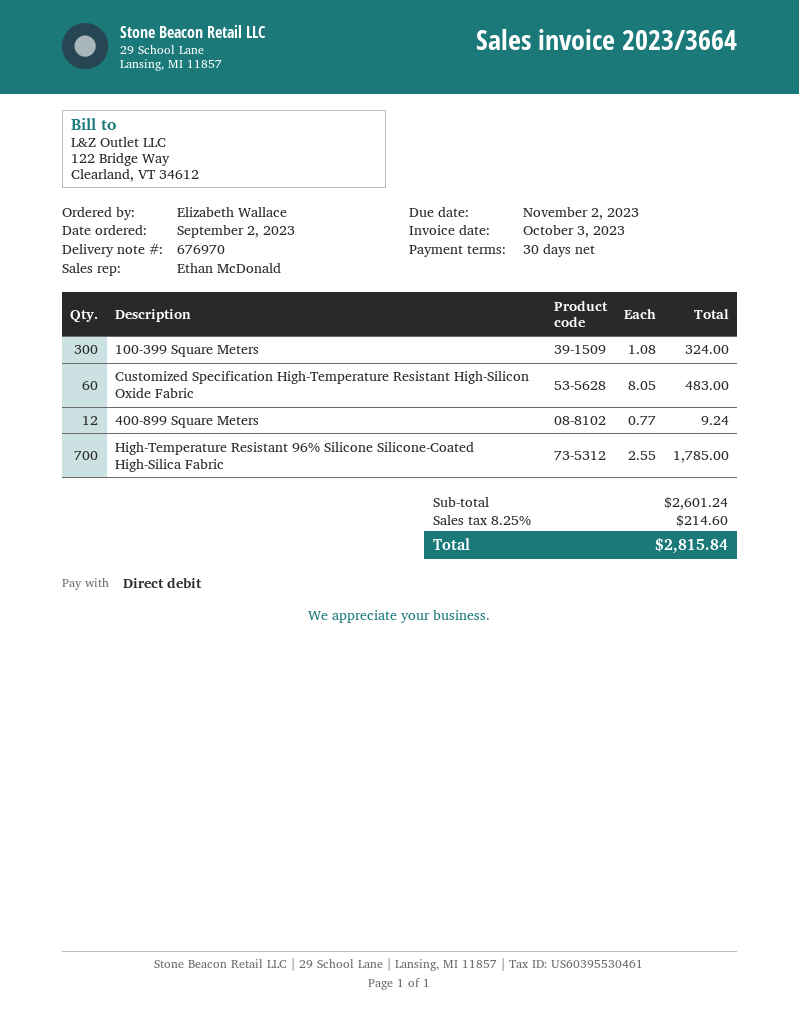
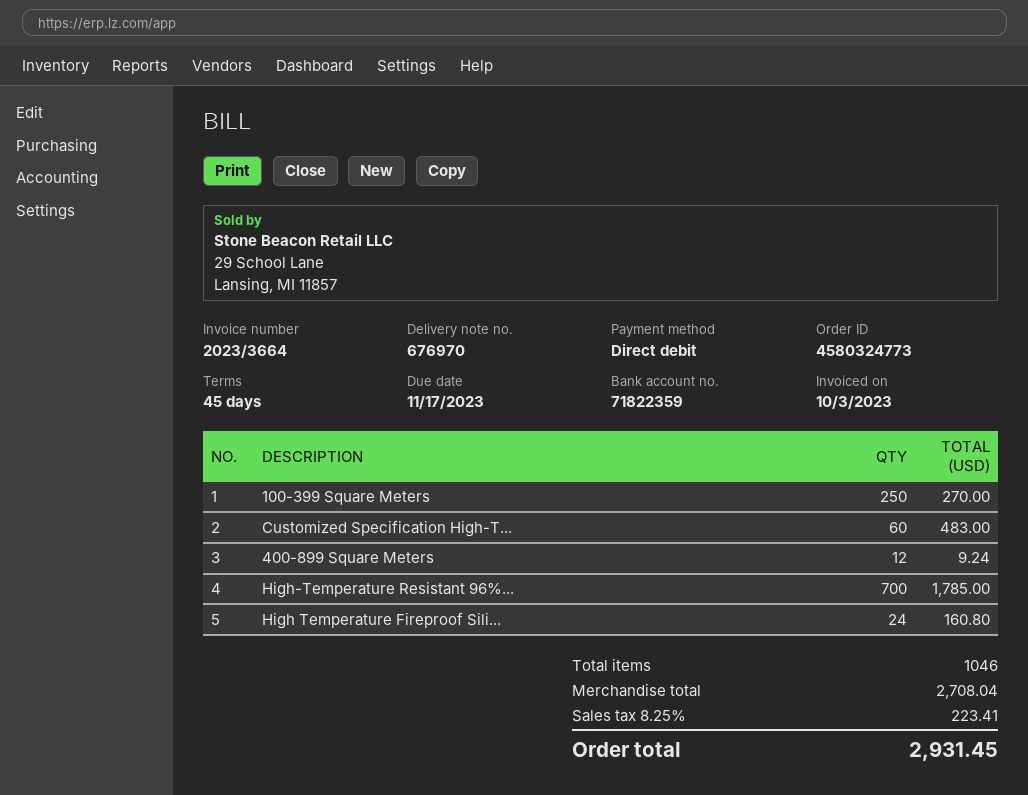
payment terms: 30 days -> 45 days
due date: 2023-11-02 -> 2023-11-17
100-399 Square Meters: 300 for 324.00 -> 250 for 270.00
High Temperature Fireproof Sili...: none -> 24 for 160.80
subtotal: 2601.24 -> 2708.04
tax: 8.25% = 214.60 -> 8.25% = 223.41
total: 2815.84 -> 2931.45

